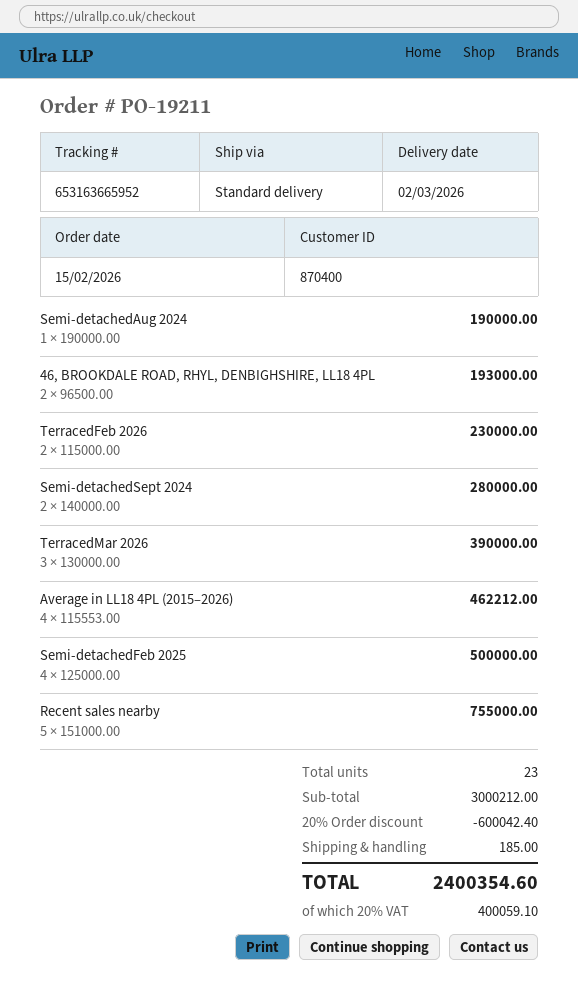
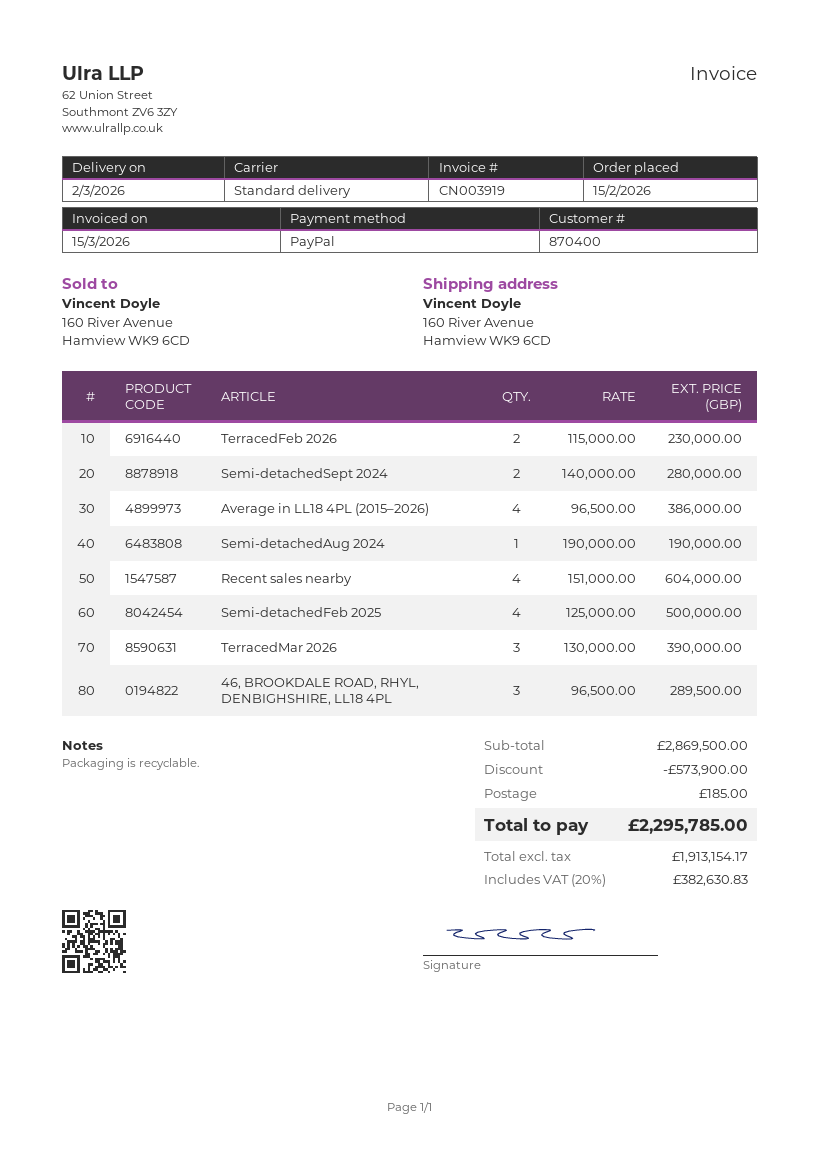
46, BROOKDALE ROAD, RHYL, DENBIGHSHIRE, LL18 4PL: 2 x 96500.00 = 193000.00 -> 3 x 96500.00 = 289500.00
Average in LL18 4PL (2015–2026): 4 x 115553.00 = 462212.00 -> 4 x 96500.00 = 386000.00
Recent sales nearby: 5 x 151000.00 = 755000.00 -> 4 x 151000.00 = 604000.00
subtotal: 3000212.00 -> 2869500.00
discount: 600042.40 -> 573900.00
tax: 20% = 400059.10 -> 20% = 382630.83
total: 2400354.60 -> 2295785.00

